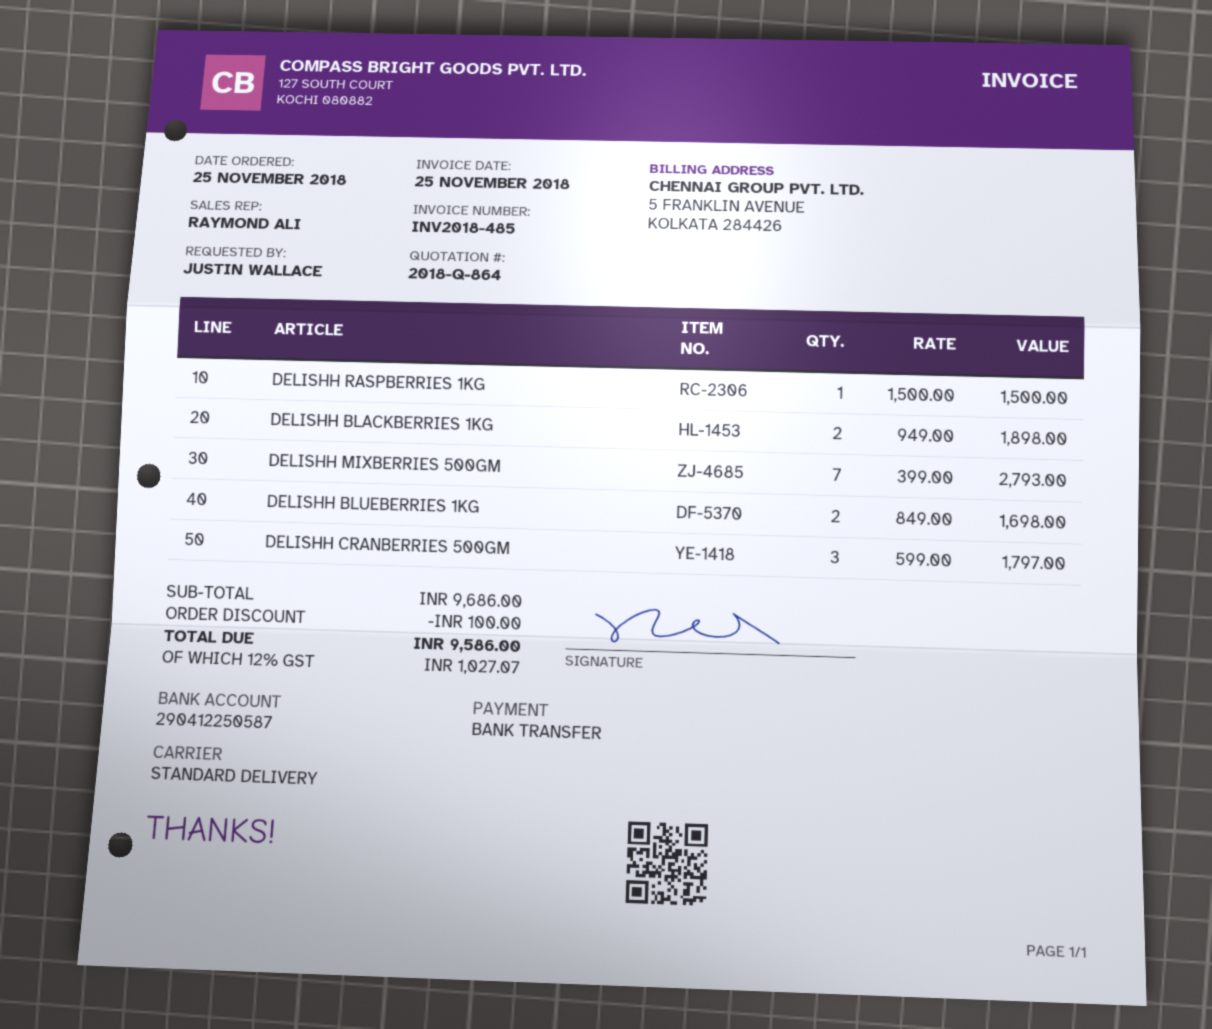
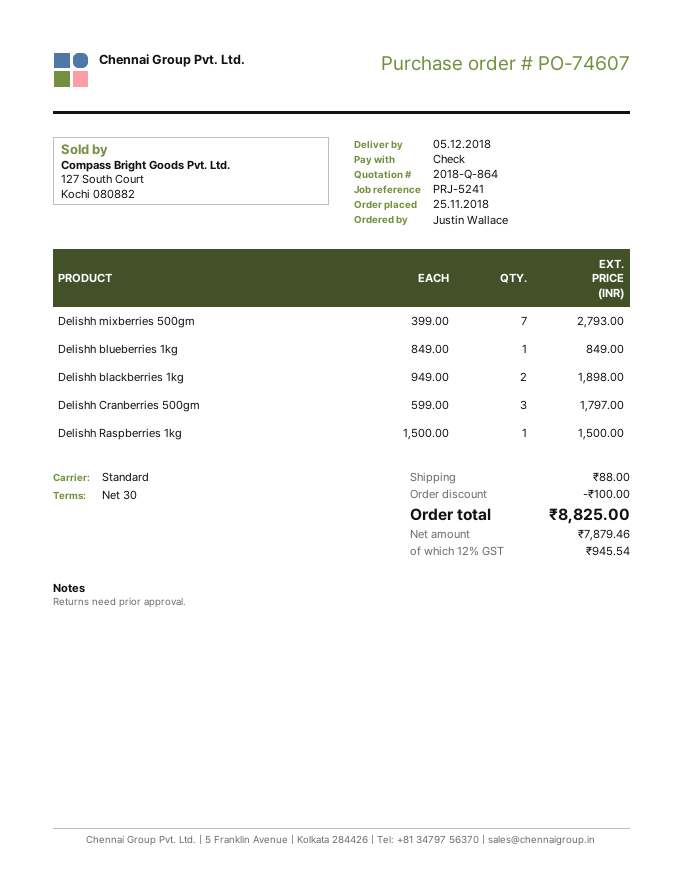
payment method: bank transfer -> cheque
DELISHH BLUEBERRIES 1KG: 2 x 849.00 = 1698.00 -> 1 x 849.00 = 849.00
shipping: none -> 88.00
tax: 12% = 1027.07 -> 12% = 945.54
total: 9586.00 -> 8825.00

